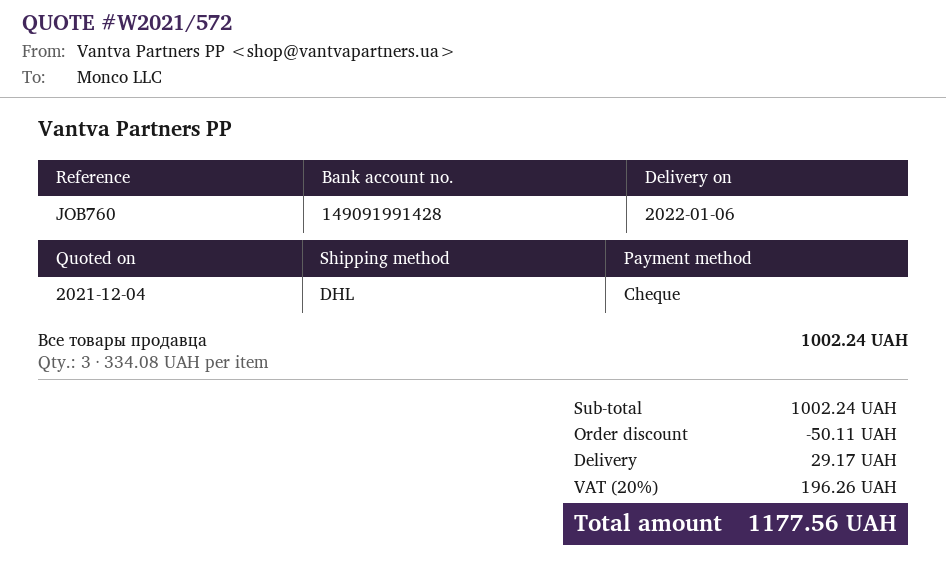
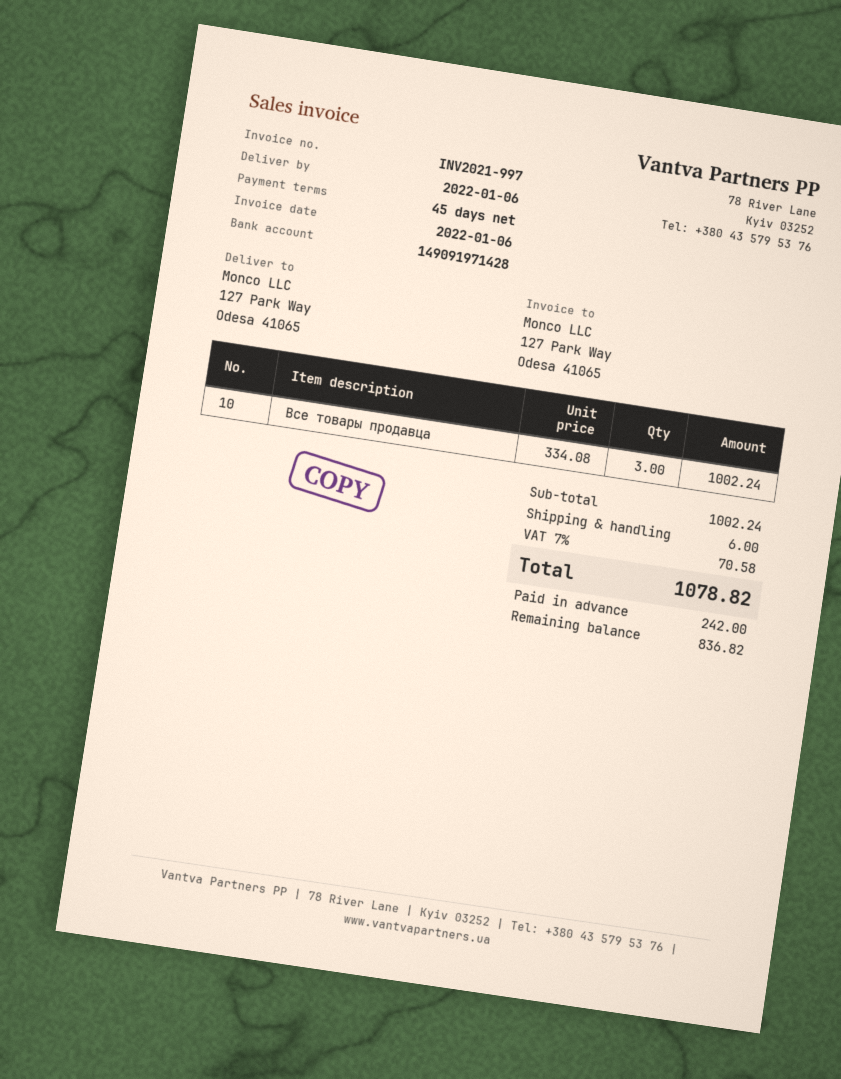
bank account: 149091991428 -> 149091971428
discount: 50.11 -> none
shipping: 29.17 -> 6.00
tax: 20% = 196.26 -> 7% = 70.58
total: 1177.56 -> 1078.82

